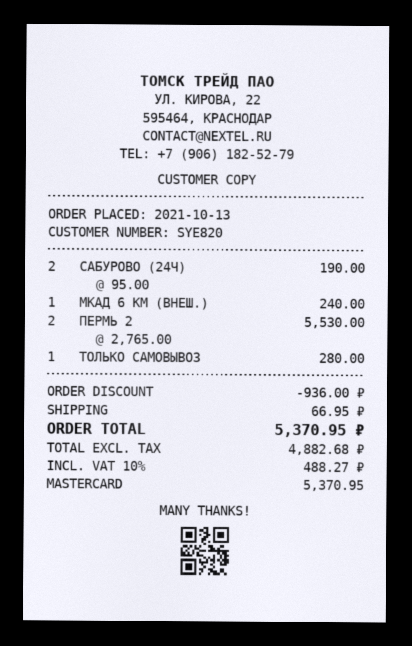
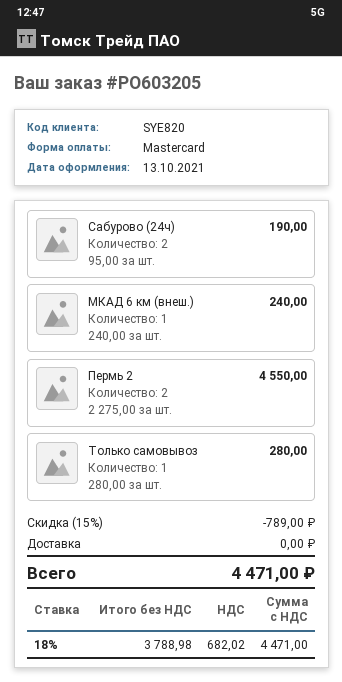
ПЕРМЬ 2: 2 x 2765.00 = 5530.00 -> 2 x 2275.00 = 4550.00
discount: 936.00 -> 789.00
shipping: 66.95 -> 0.00
net: 4882.68 -> 3788.98
tax: 10% = 488.27 -> 18% = 682.02
total: 5370.95 -> 4471.00

